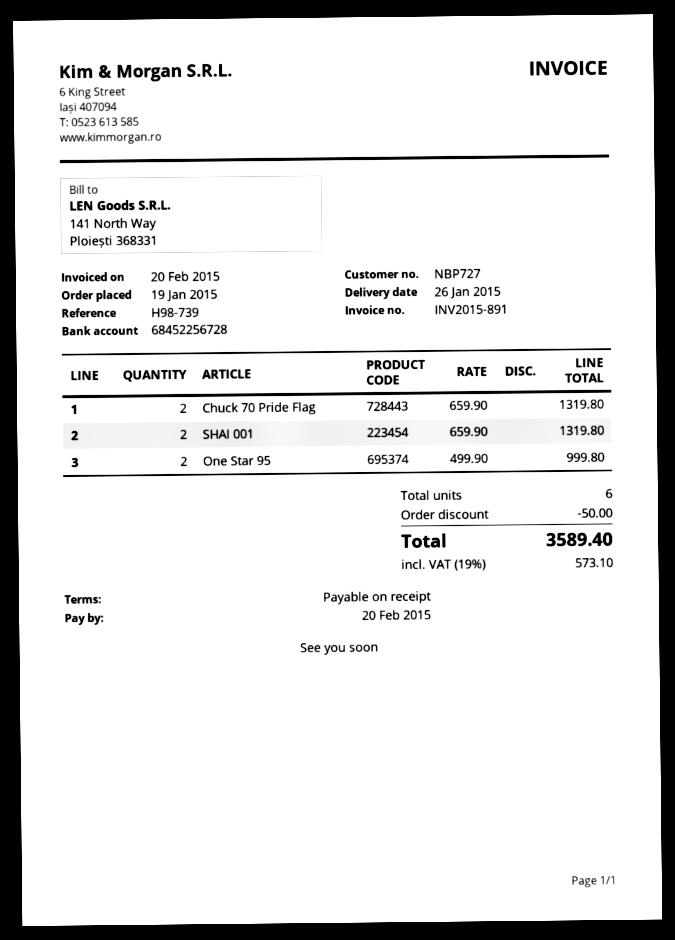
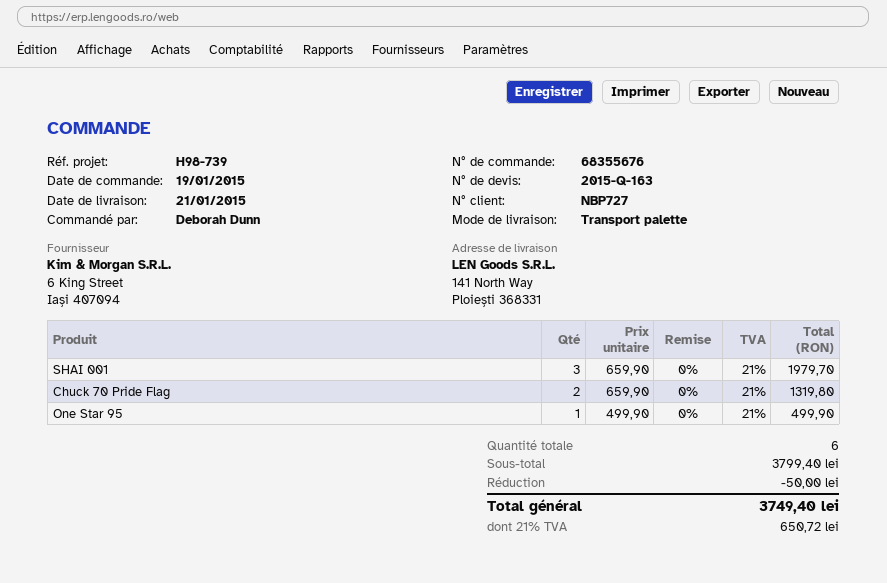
delivery date: 2015-01-26 -> 2015-01-21
SHAI 001: 2 x 659.90 = 1319.80 -> 3 x 659.90 = 1979.70
One Star 95: 2 x 499.90 = 999.80 -> 1 x 499.90 = 499.90
tax: 19% = 573.10 -> 21% = 650.72
total: 3589.40 -> 3749.40

